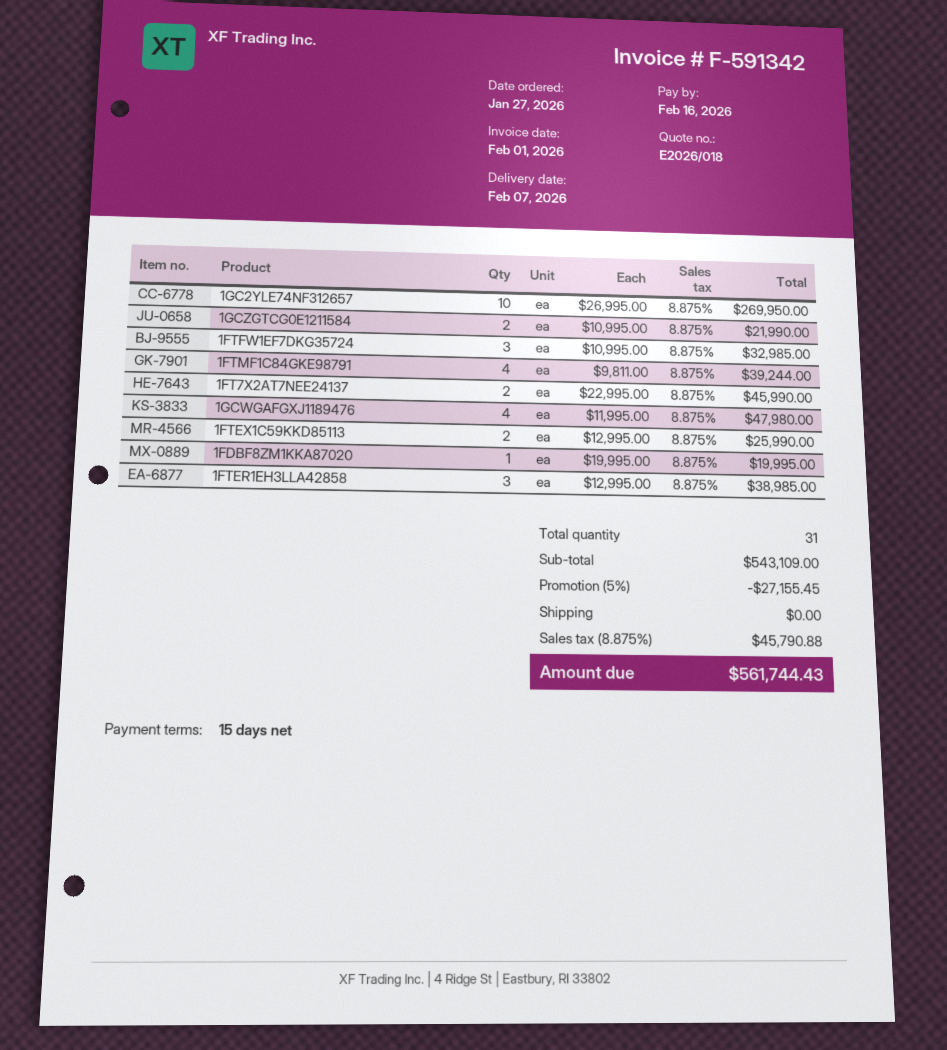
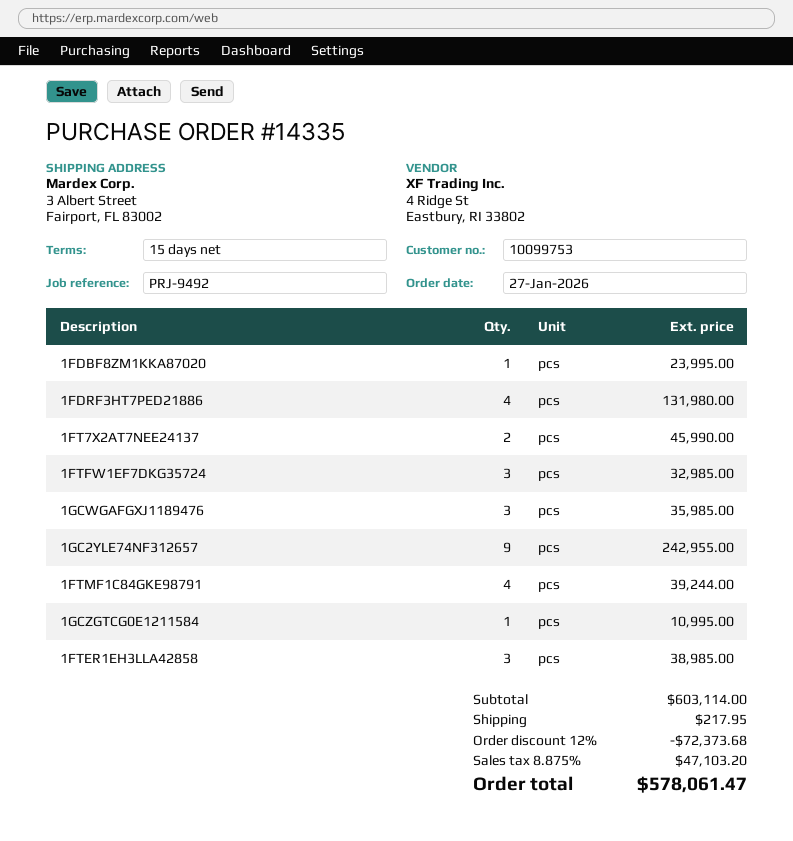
1GC2YLE74NF312657: 10 for 269950.00 -> 9 for 242955.00
1GCZGTCG0E1211584: 2 for 21990.00 -> 1 for 10995.00
1GCWGAFGXJ1189476: 4 for 47980.00 -> 3 for 35985.00
1FTEX1C59KKD85113: 2 for 25990.00 -> none
1FDBF8ZM1KKA87020: 1 for 19995.00 -> 1 for 23995.00
1FDRF3HT7PED21886: none -> 4 for 131980.00
subtotal: 543109.00 -> 603114.00
discount: 5% = 27155.45 -> 12% = 72373.68
shipping: 0.00 -> 217.95
tax: 8.875% = 45790.88 -> 8.875% = 47103.20
total: 561744.43 -> 578061.47

